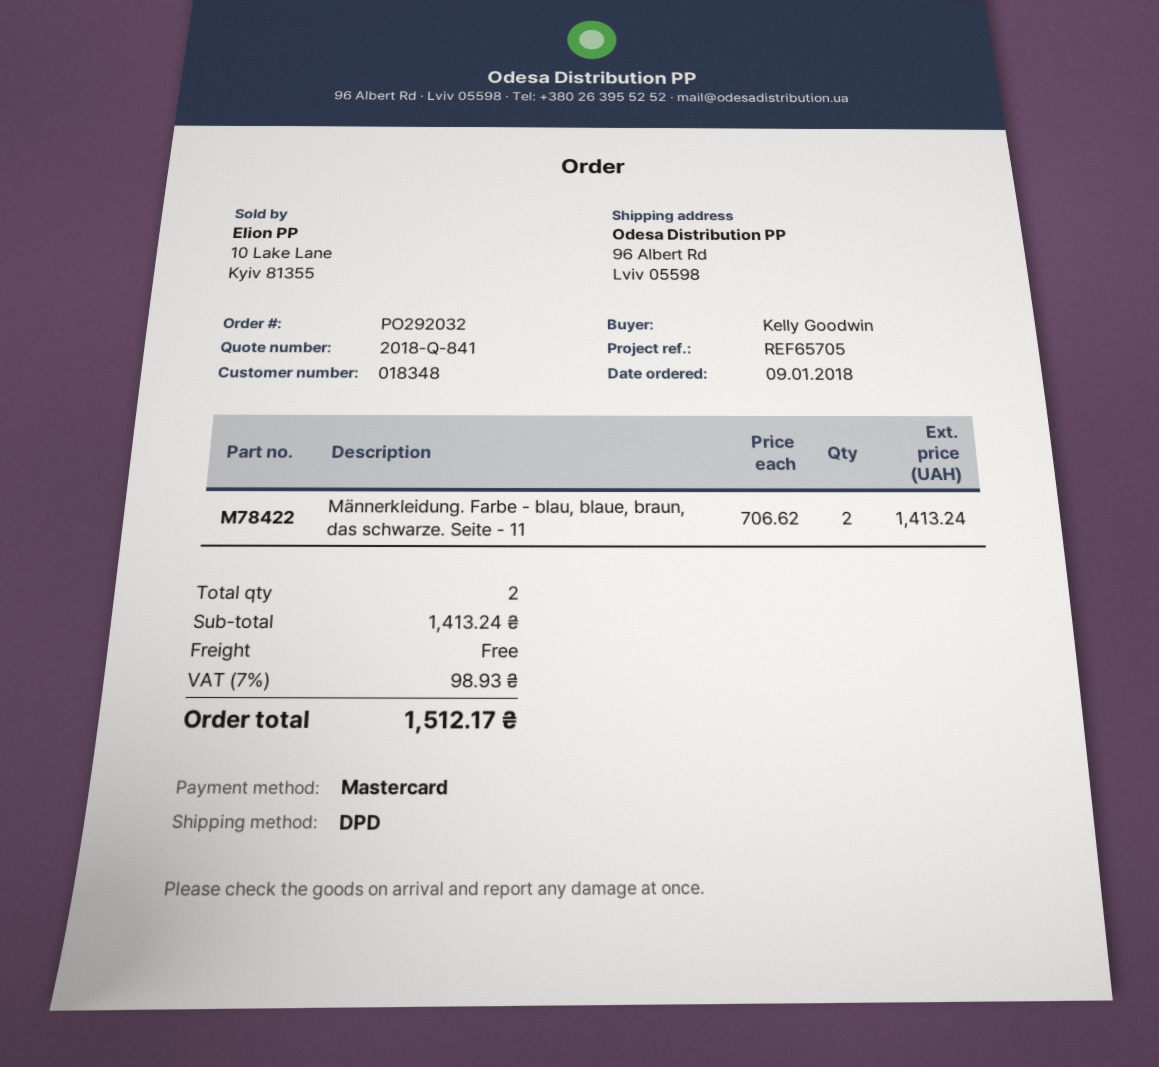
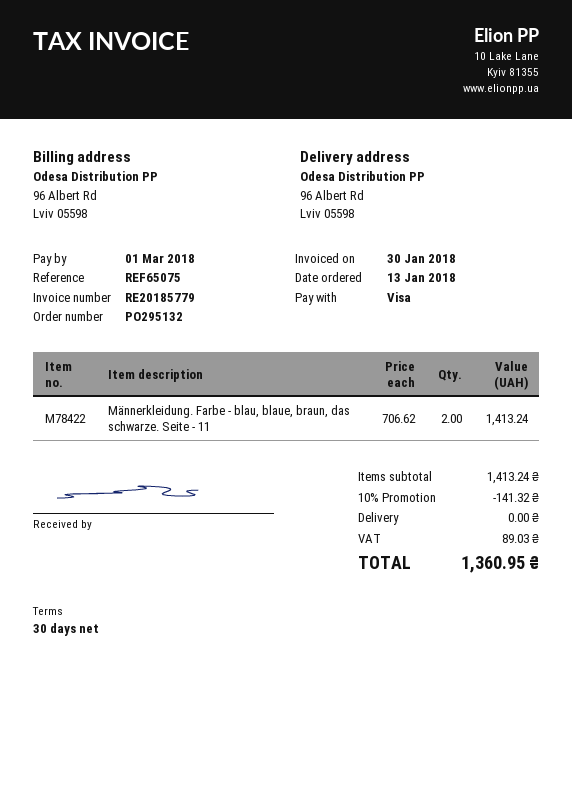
order number: PO292032 -> PO295132
order date: 2018-01-09 -> 2018-01-13
reference: REF65705 -> REF65075
payment method: Mastercard -> Visa
discount: none -> 10% = 141.32
tax: 98.93 -> 89.03
total: 1512.17 -> 1360.95

